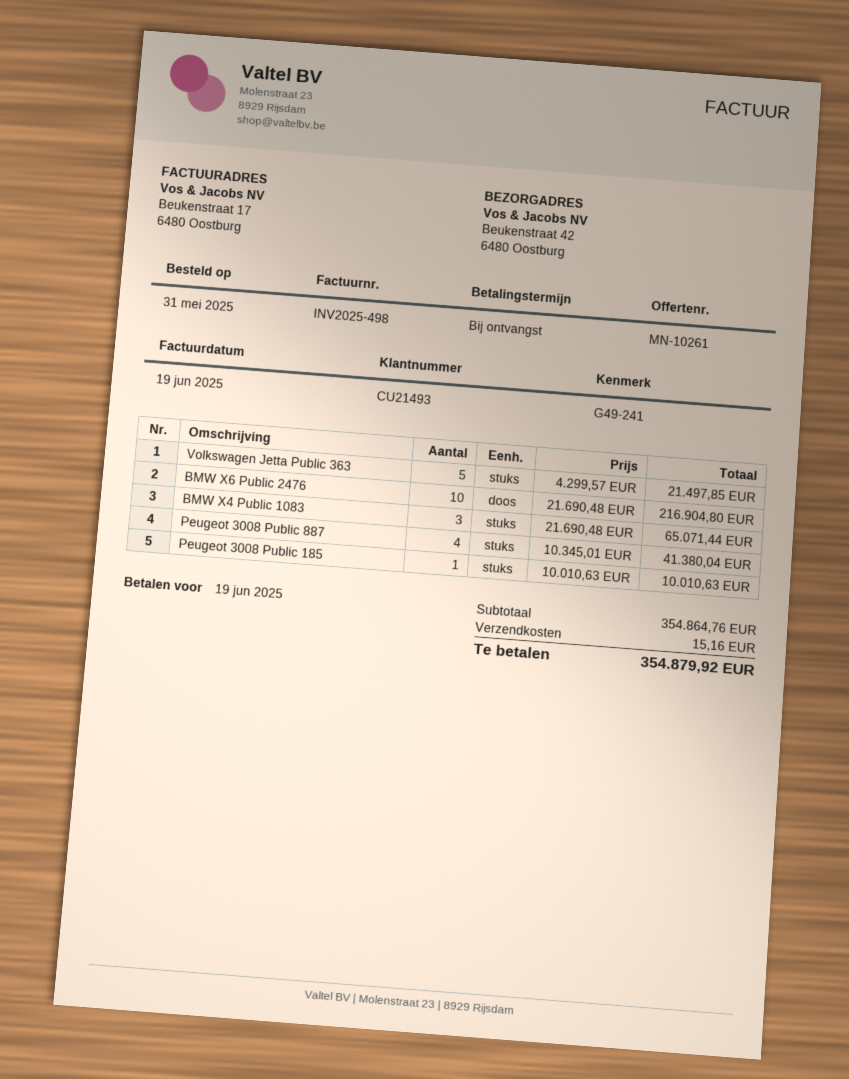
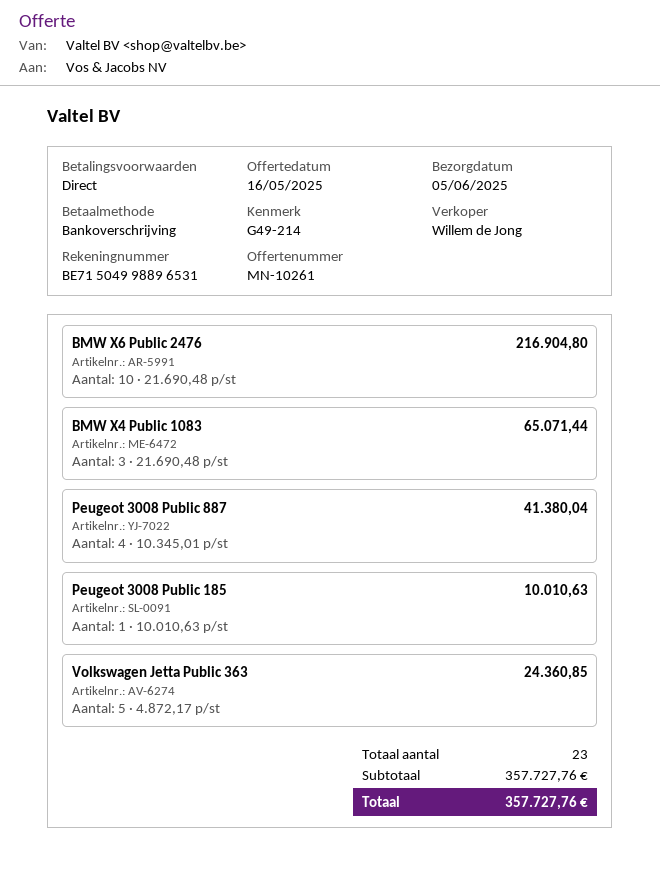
reference: G49-241 -> G49-214
Volkswagen Jetta Public 363: 5 x 4299.57 = 21497.85 -> 5 x 4872.17 = 24360.85
subtotal: 354864.76 -> 357727.76
shipping: 15.16 -> none
total: 354879.92 -> 357727.76

